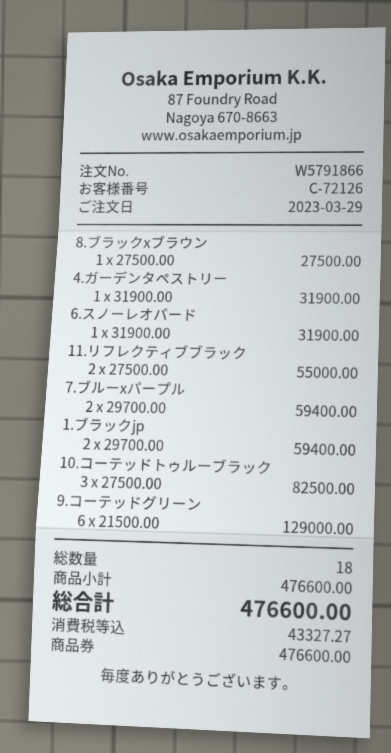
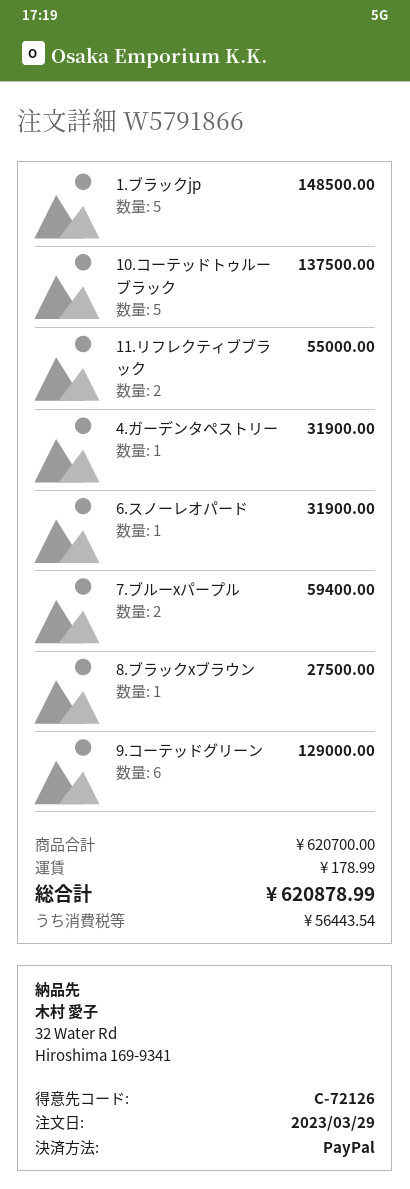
payment method: gift card -> PayPal
1.ブラックjp: 2 for 59400.00 -> 5 for 148500.00
10.コーテッドトゥルーブラック: 3 for 82500.00 -> 5 for 137500.00
subtotal: 476600.00 -> 620700.00
shipping: none -> 178.99
tax: 43327.27 -> 56443.54
total: 476600.00 -> 620878.99

